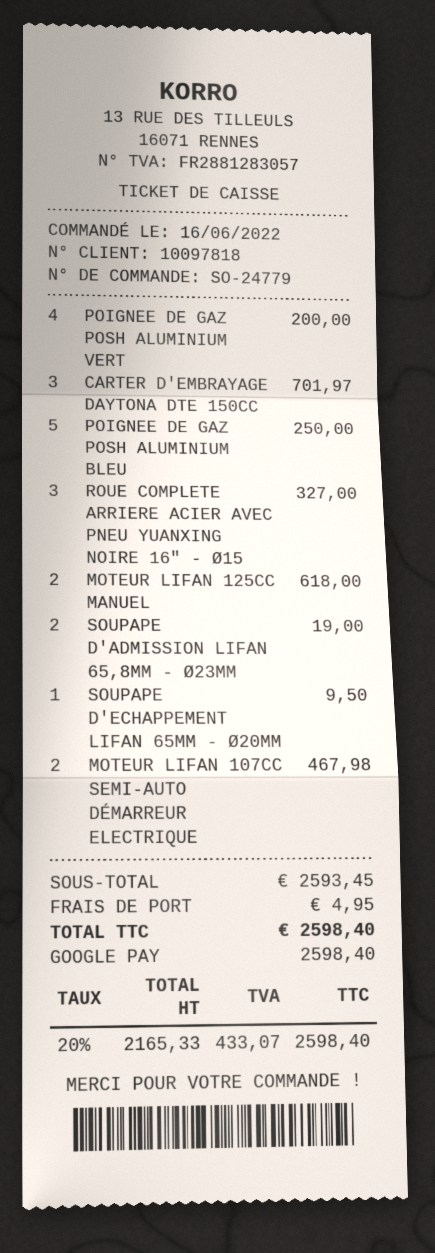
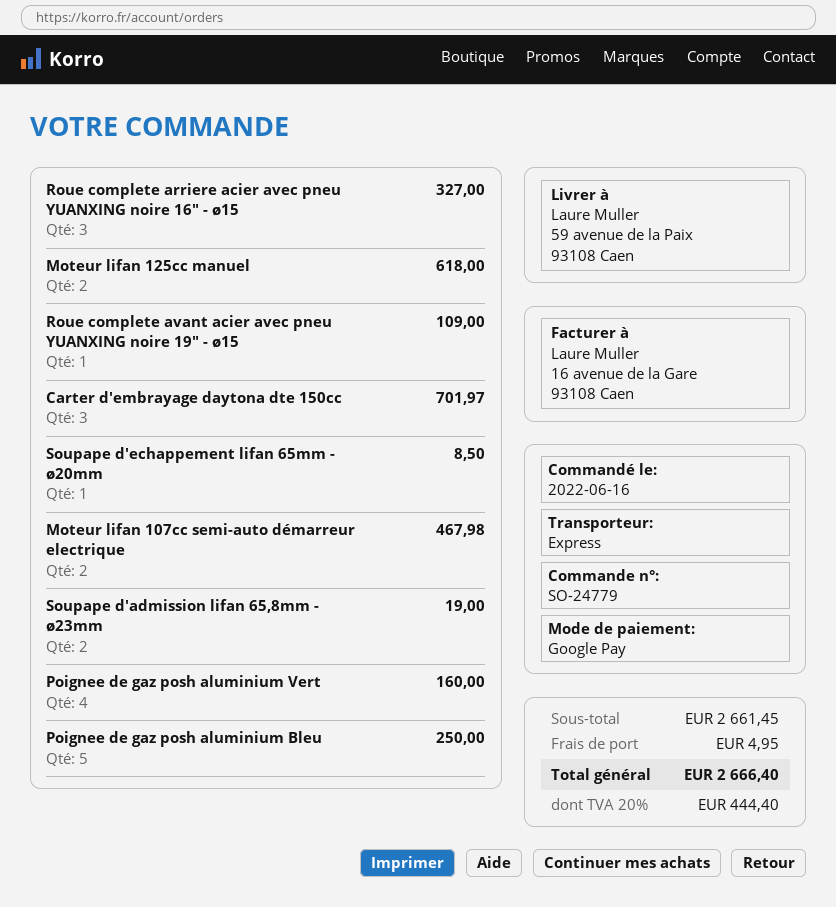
POIGNEE DE GAZ POSH ALUMINIUM VERT: 4 for 200.00 -> 4 for 160.00
SOUPAPE D'ECHAPPEMENT LIFAN 65MM - Ø20MM: 1 for 9.50 -> 1 for 8.50
Roue complete avant acier avec pneu YUANXING noire 19" - ø15: none -> 1 for 109.00
subtotal: 2593.45 -> 2661.45
tax: 20% = 433.07 -> 20% = 444.40
total: 2598.40 -> 2666.40

